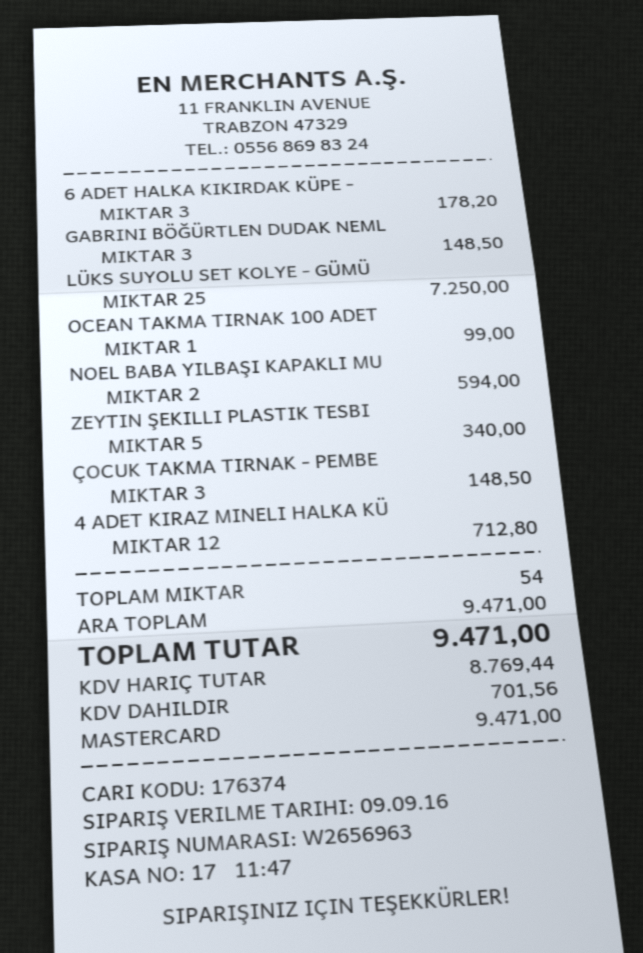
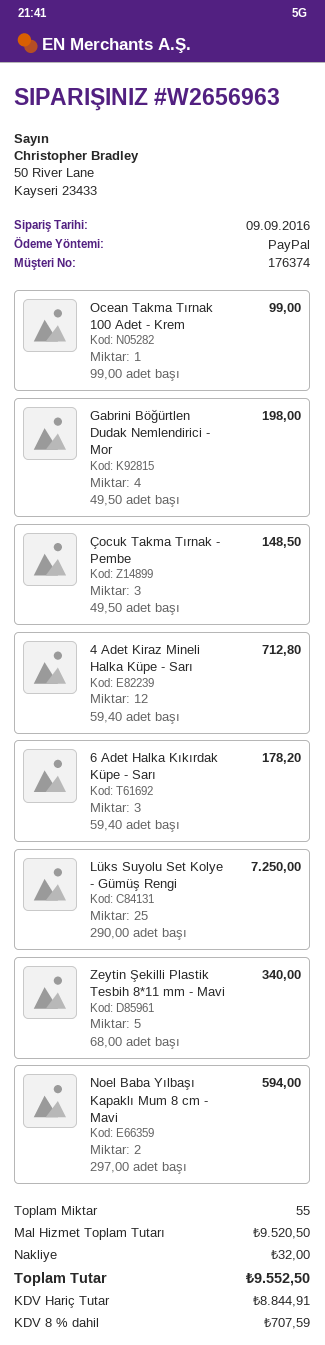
payment method: Mastercard -> PayPal
GABRINI BÖĞÜRTLEN DUDAK NEML: 3 for 148.50 -> 4 for 198.00
total quantity: 54 -> 55
subtotal: 9471.00 -> 9520.50
shipping: none -> 32.00
net: 8769.44 -> 8844.91
tax: 701.56 -> 707.59
total: 9471.00 -> 9552.50

